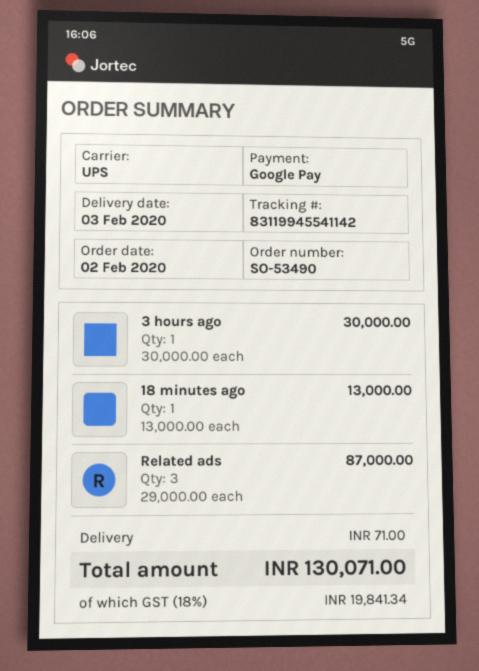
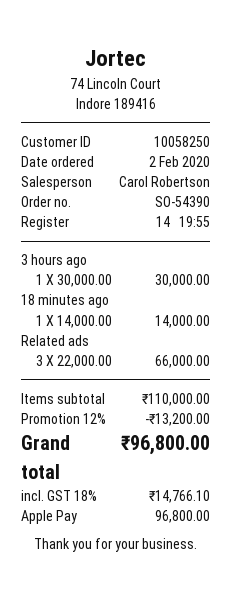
order number: SO-53490 -> SO-54390
payment method: Google Pay -> Apple Pay
18 minutes ago: 1 x 13000.00 = 13000.00 -> 1 x 14000.00 = 14000.00
Related ads: 3 x 29000.00 = 87000.00 -> 3 x 22000.00 = 66000.00
discount: none -> 12% = 13200.00
shipping: 71.00 -> none
tax: 18% = 19841.34 -> 18% = 14766.10
total: 130071.00 -> 96800.00

